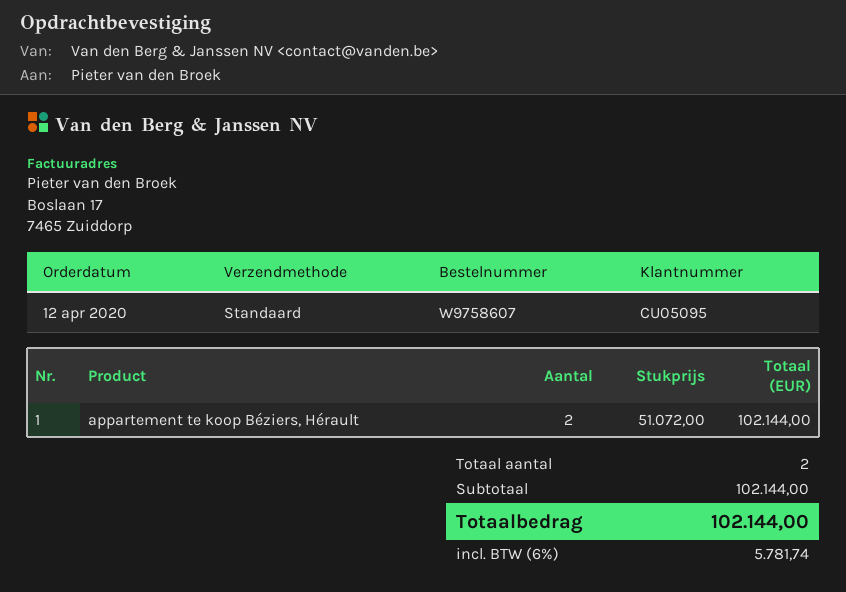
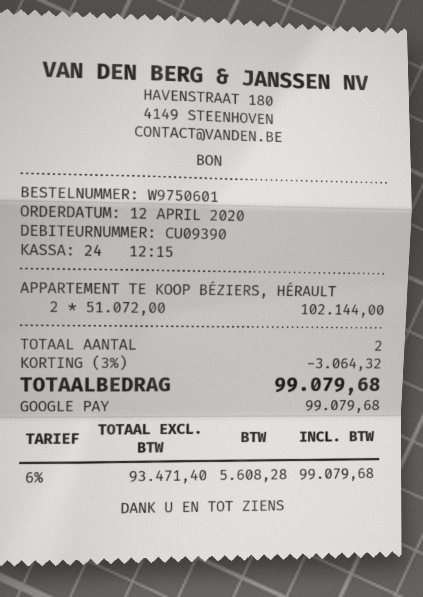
order number: W9758607 -> W9750601
customer number: CU05095 -> CU09390
discount: none -> 3% = 3064.32
tax: 6% = 5781.74 -> 6% = 5608.28
total: 102144.00 -> 99079.68

